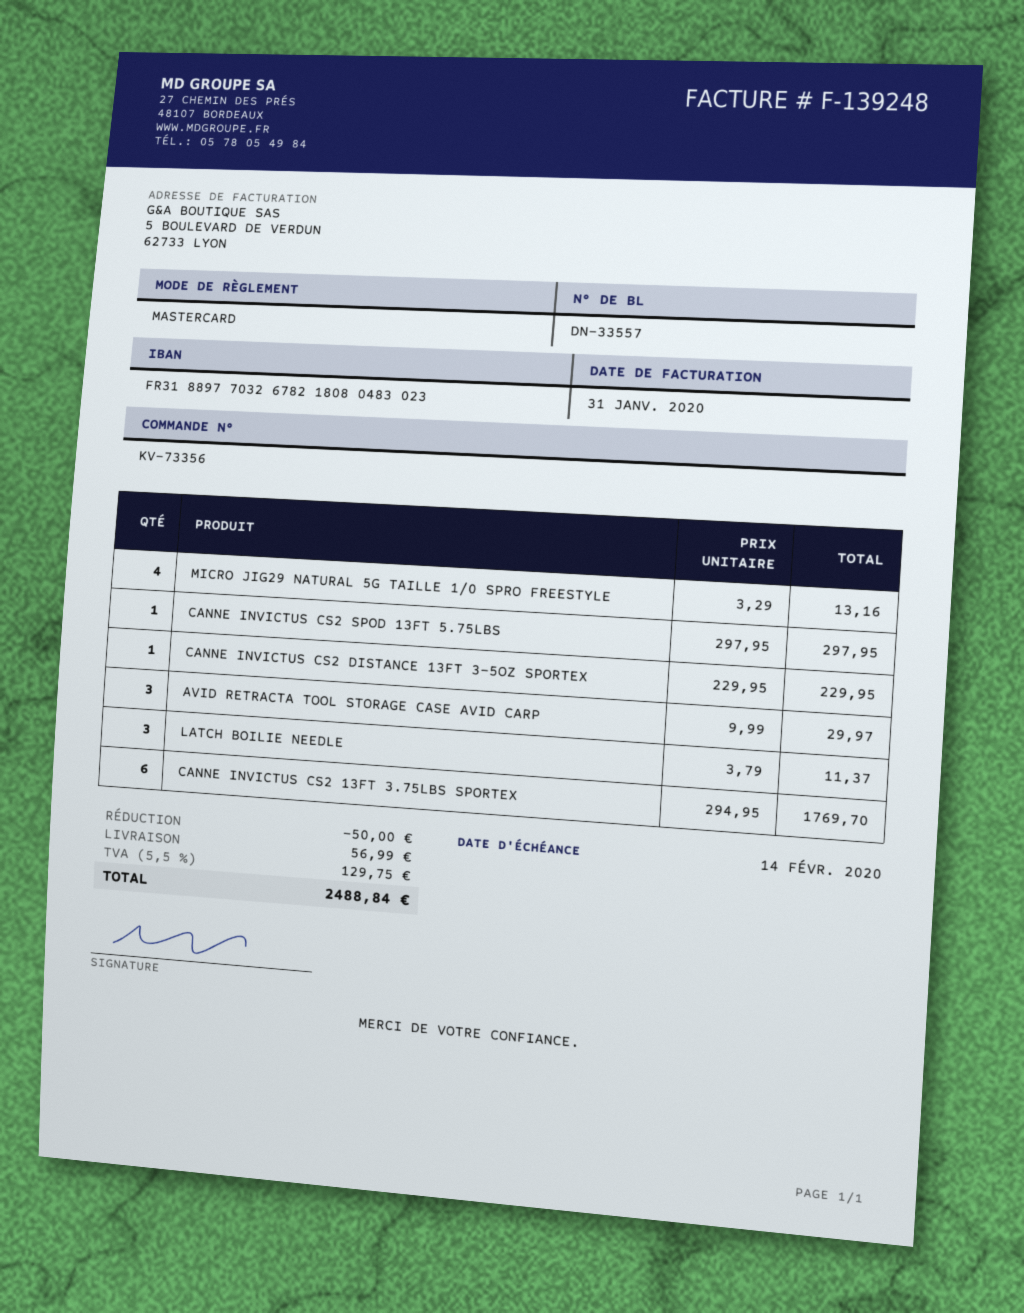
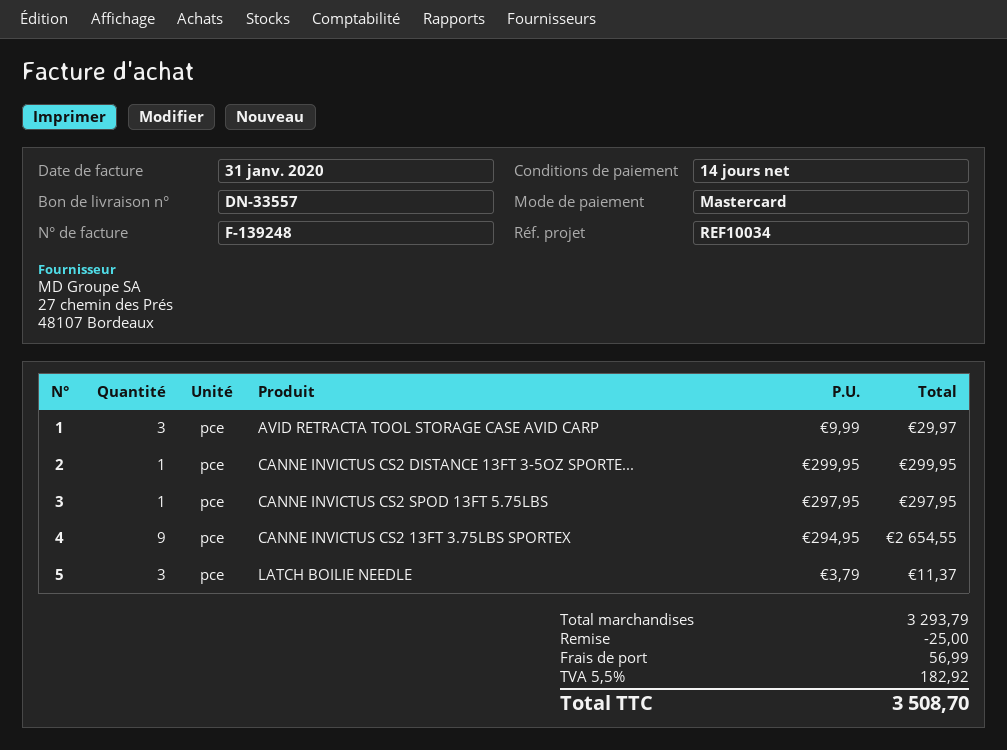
MICRO JIG29 NATURAL 5G TAILLE 1/0 SPRO FREESTYLE: 4 x 3.29 = 13.16 -> none
CANNE INVICTUS CS2 DISTANCE 13FT 3-5OZ SPORTEX: 1 x 229.95 = 229.95 -> 1 x 299.95 = 299.95
CANNE INVICTUS CS2 13FT 3.75LBS SPORTEX: 6 x 294.95 = 1769.70 -> 9 x 294.95 = 2654.55
discount: 50.00 -> 25.00
tax: 5.5% = 129.75 -> 5.5% = 182.92
total: 2488.84 -> 3508.70

